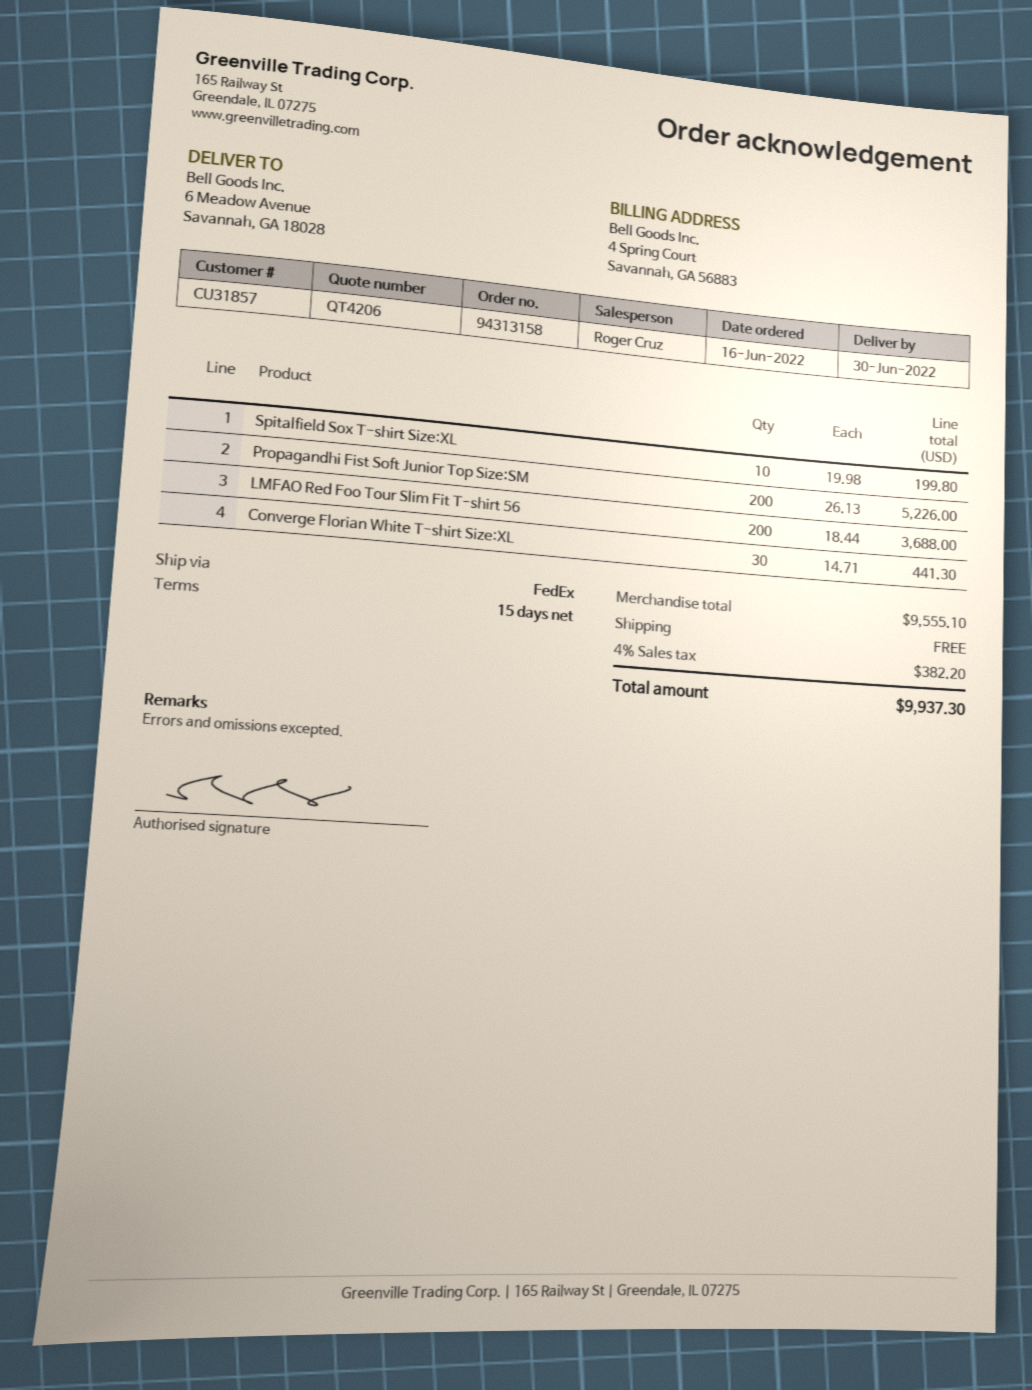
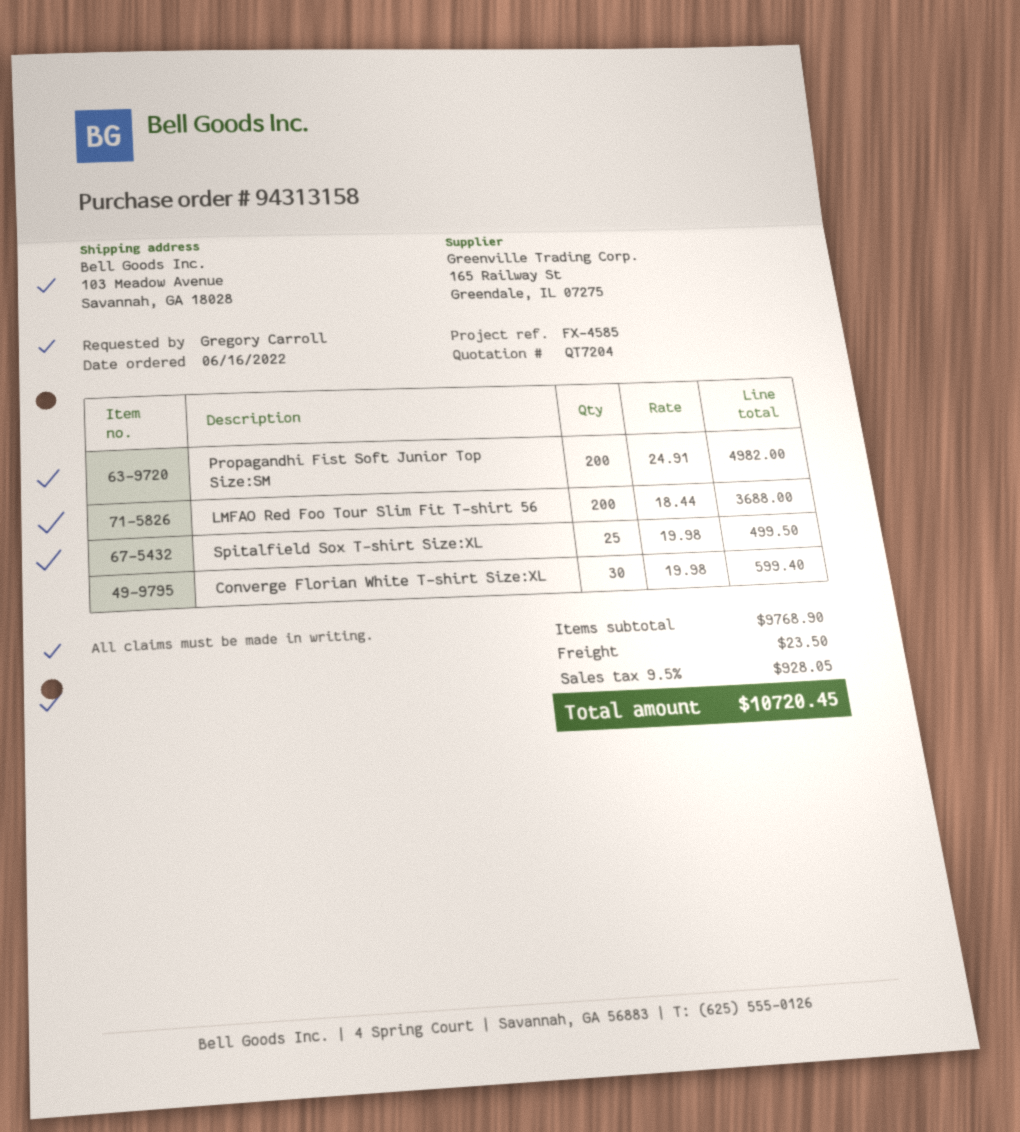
quote number: QT4206 -> QT7204
ship to: 6 Meadow Avenue, Savannah, GA 18028 -> 103 Meadow Avenue, Savannah, GA 18028
Spitalfield Sox T-shirt Size:XL: 10 x 19.98 = 199.80 -> 25 x 19.98 = 499.50
Propagandhi Fist Soft Junior Top Size:SM: 200 x 26.13 = 5226.00 -> 200 x 24.91 = 4982.00
Converge Florian White T-shirt Size:XL: 30 x 14.71 = 441.30 -> 30 x 19.98 = 599.40
subtotal: 9555.10 -> 9768.90
shipping: 0.00 -> 23.50
tax: 4% = 382.20 -> 9.5% = 928.05
total: 9937.30 -> 10720.45

